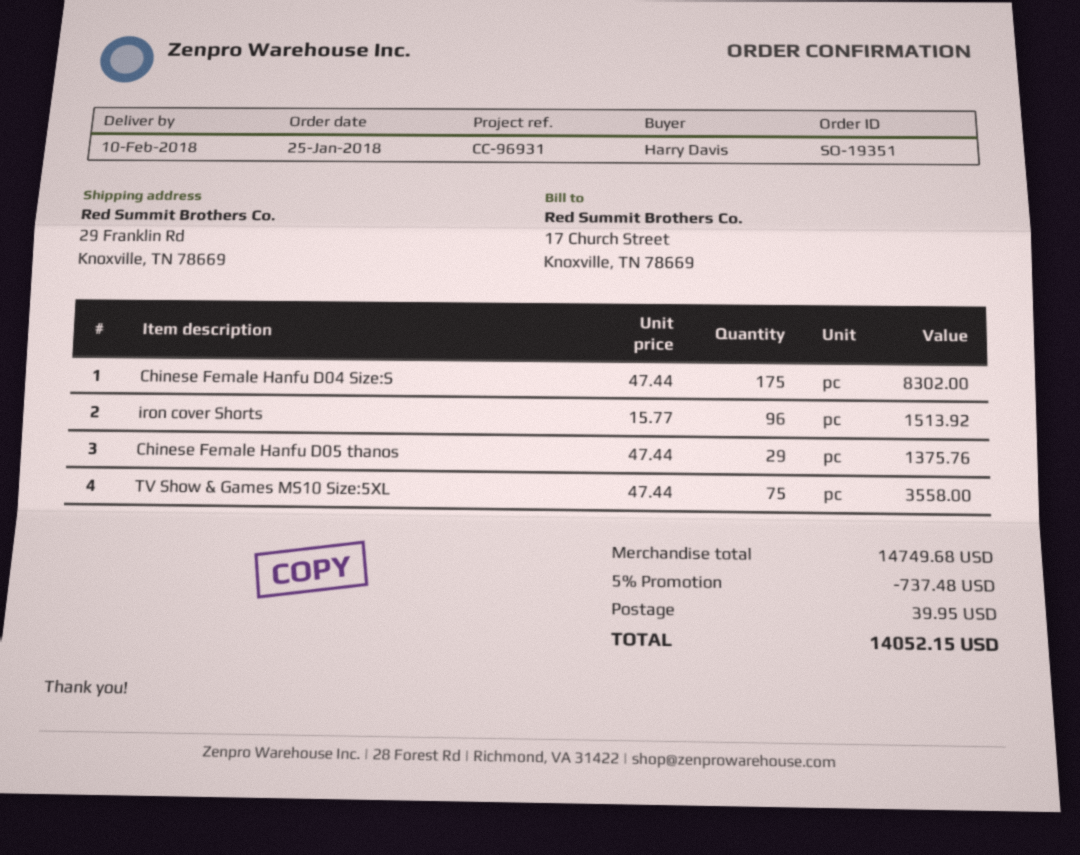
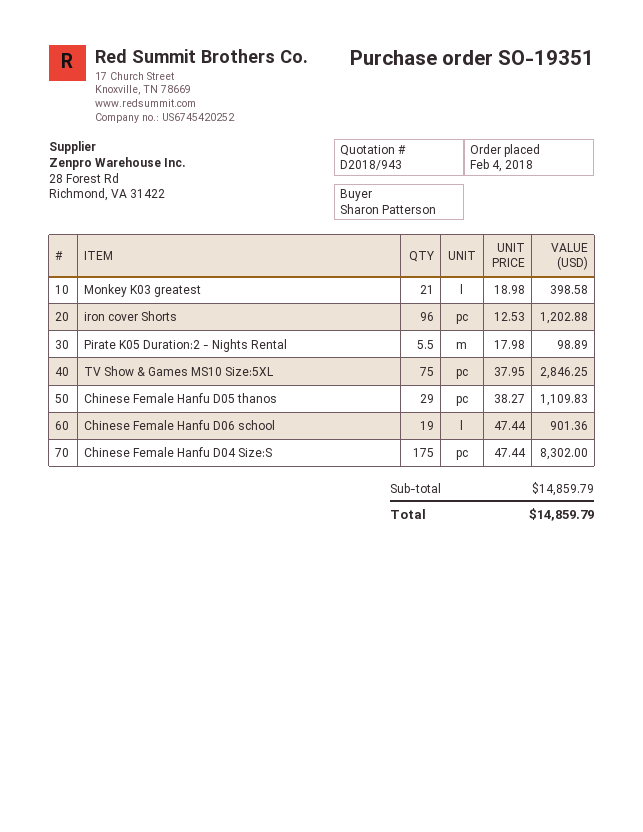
order date: 2018-01-25 -> 2018-02-04
ordered by: Harry Davis -> Sharon Patterson
iron cover Shorts: 96 x 15.77 = 1513.92 -> 96 x 12.53 = 1202.88
Chinese Female Hanfu D05 thanos: 29 x 47.44 = 1375.76 -> 29 x 38.27 = 1109.83
TV Show & Games MS10 Size:5XL: 75 x 47.44 = 3558.00 -> 75 x 37.95 = 2846.25
Monkey K03 greatest: none -> 21 x 18.98 = 398.58
Pirate K05 Duration:2 - Nights Rental: none -> 5.5 x 17.98 = 98.89
Chinese Female Hanfu D06 school: none -> 19 x 47.44 = 901.36
subtotal: 14749.68 -> 14859.79
discount: 5% = 737.48 -> none
shipping: 39.95 -> none
total: 14052.15 -> 14859.79

